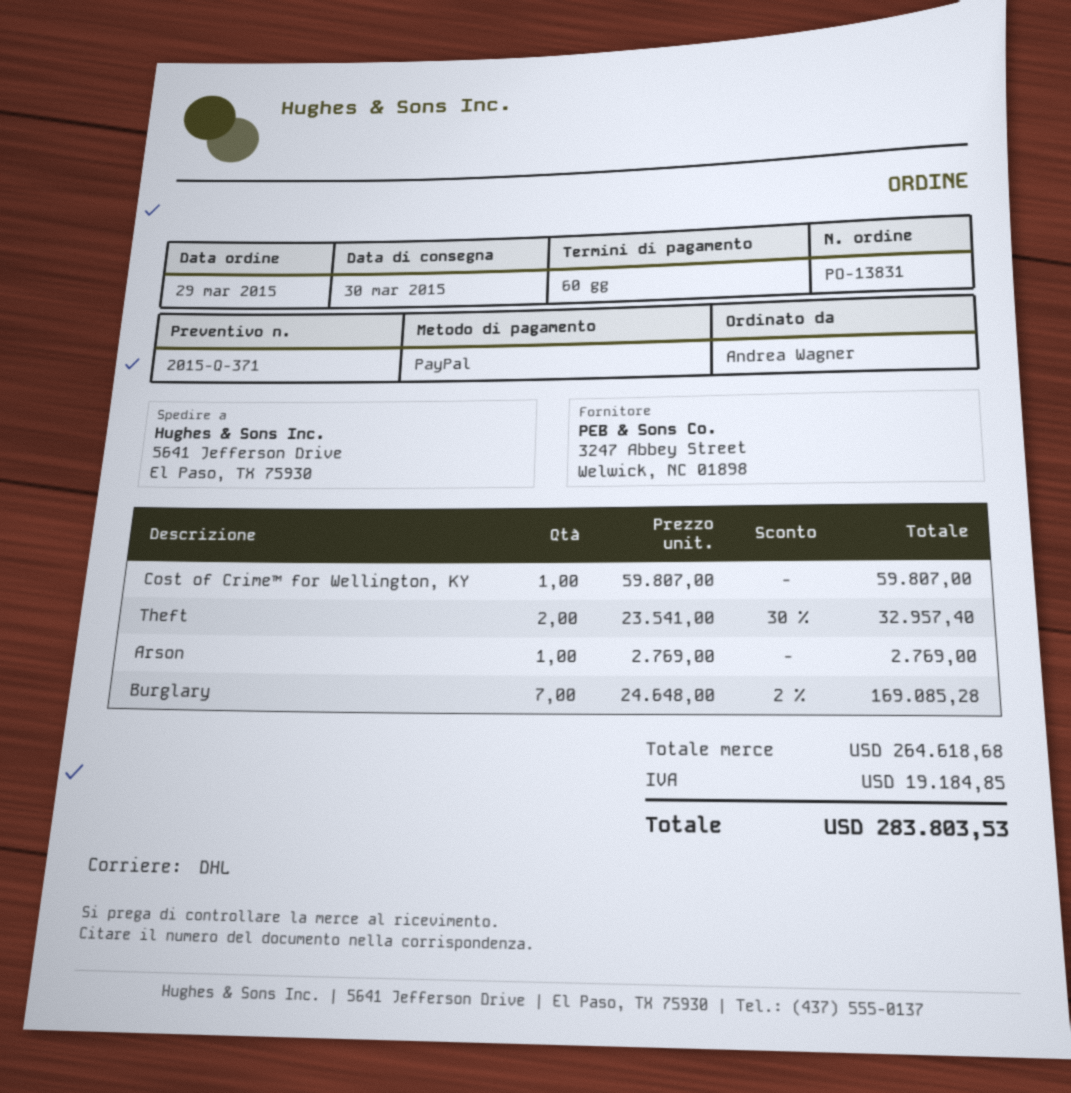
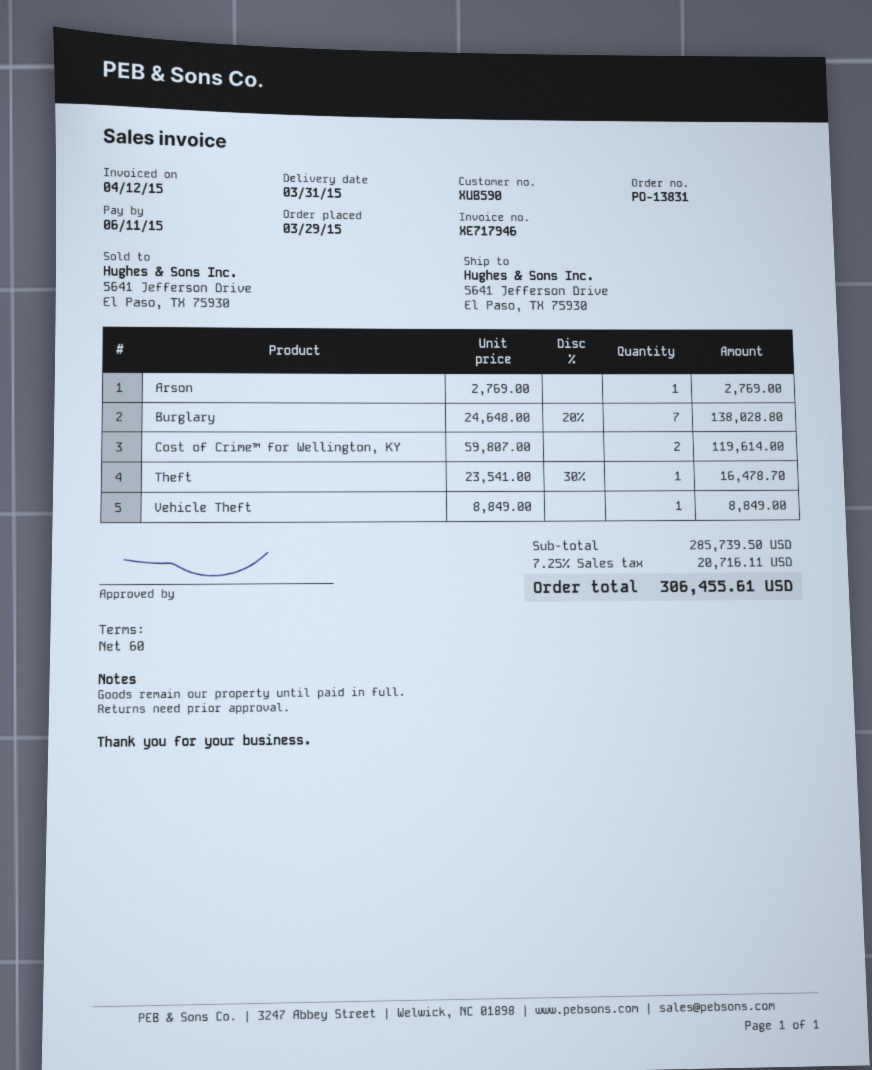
delivery date: 2015-03-30 -> 2015-03-31
Cost of Crime™ for Wellington, KY: 1 x 59807.00 = 59807.00 -> 2 x 59807.00 = 119614.00
Theft: 2 x 23541.00 - 30% = 32957.40 -> 1 x 23541.00 - 30% = 16478.70
Burglary: 7 x 24648.00 - 2% = 169085.28 -> 7 x 24648.00 - 20% = 138028.80
Vehicle Theft: none -> 1 x 8849.00 = 8849.00
subtotal: 264618.68 -> 285739.50
tax: 19184.85 -> 20716.11
total: 283803.53 -> 306455.61

